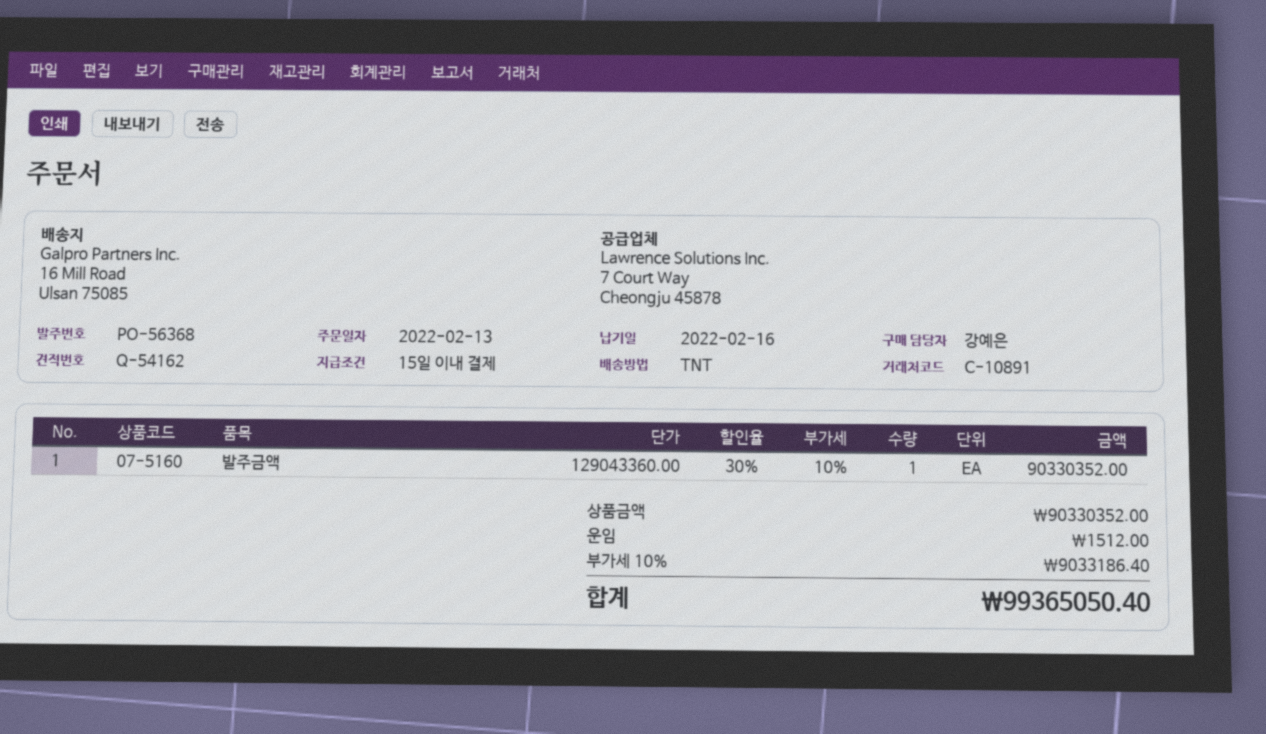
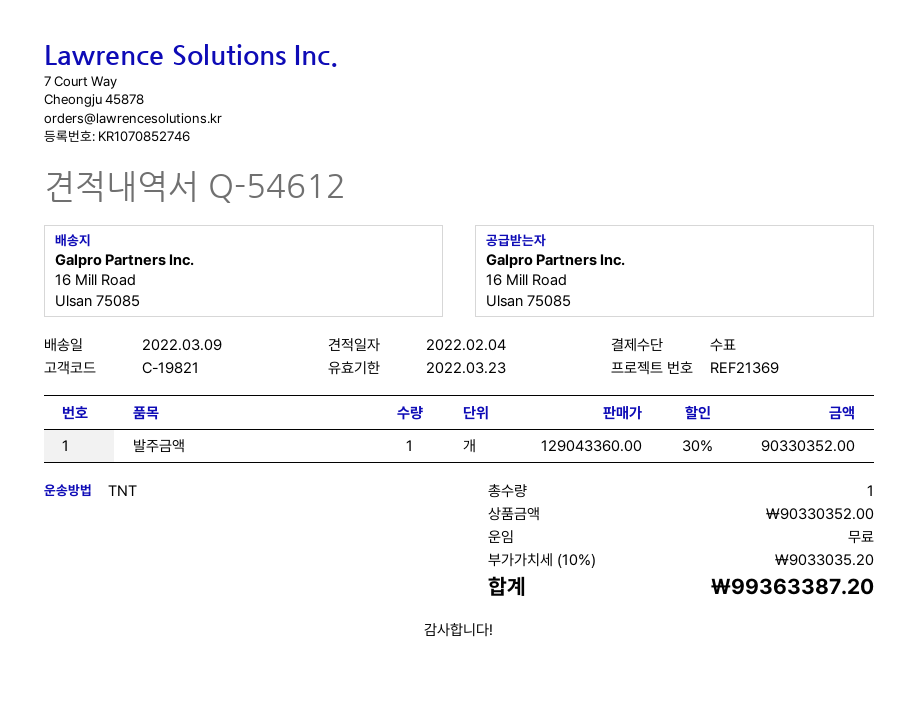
quote number: Q-54162 -> Q-54612
delivery date: 2022-02-16 -> 2022-03-09
customer number: C-10891 -> C-19821
shipping: 1512.00 -> 0.00
tax: 10% = 9033186.40 -> 10% = 9033035.20
total: 99365050.40 -> 99363387.20

